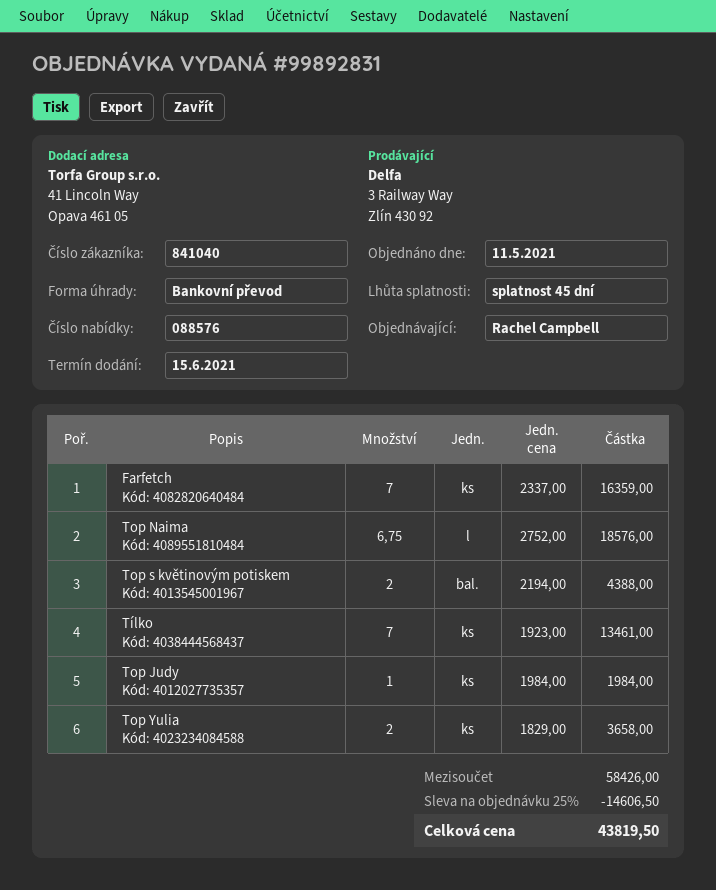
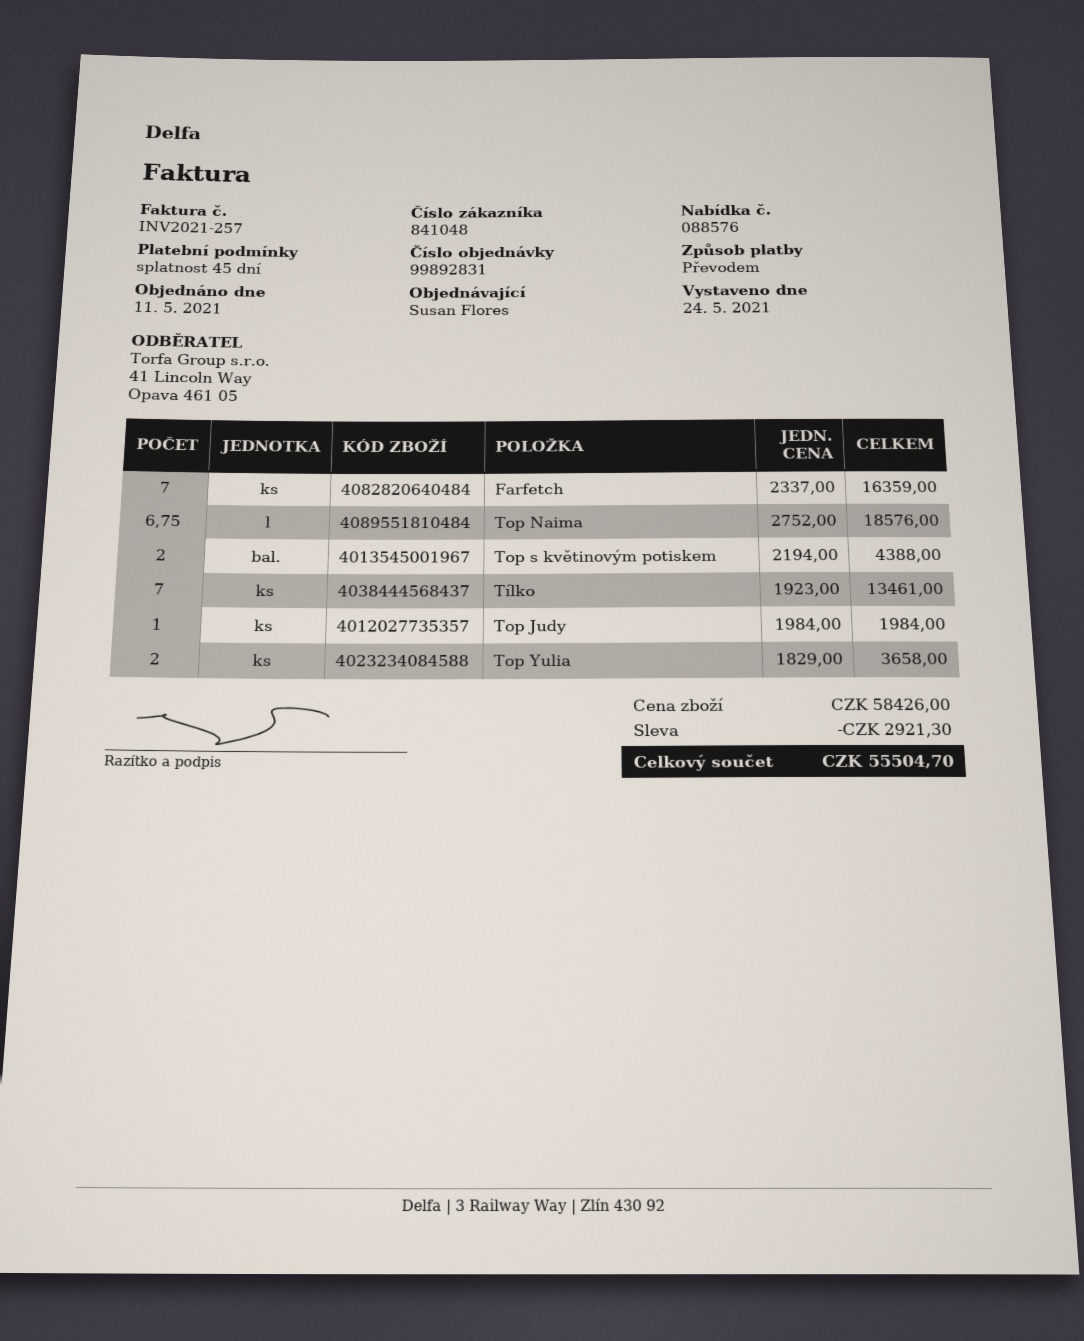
customer number: 841040 -> 841048
ordered by: Rachel Campbell -> Susan Flores
discount: 14606.50 -> 2921.30
total: 43819.50 -> 55504.70

